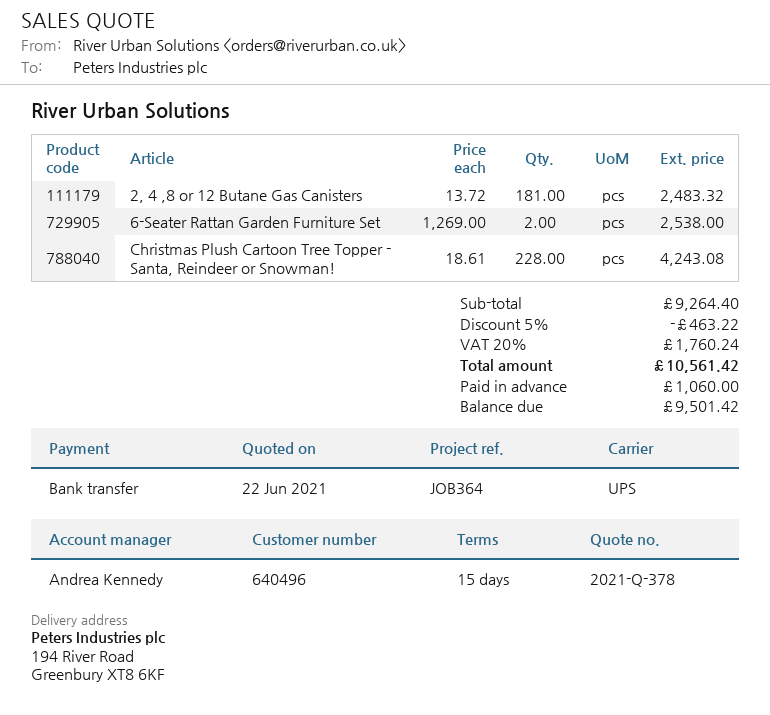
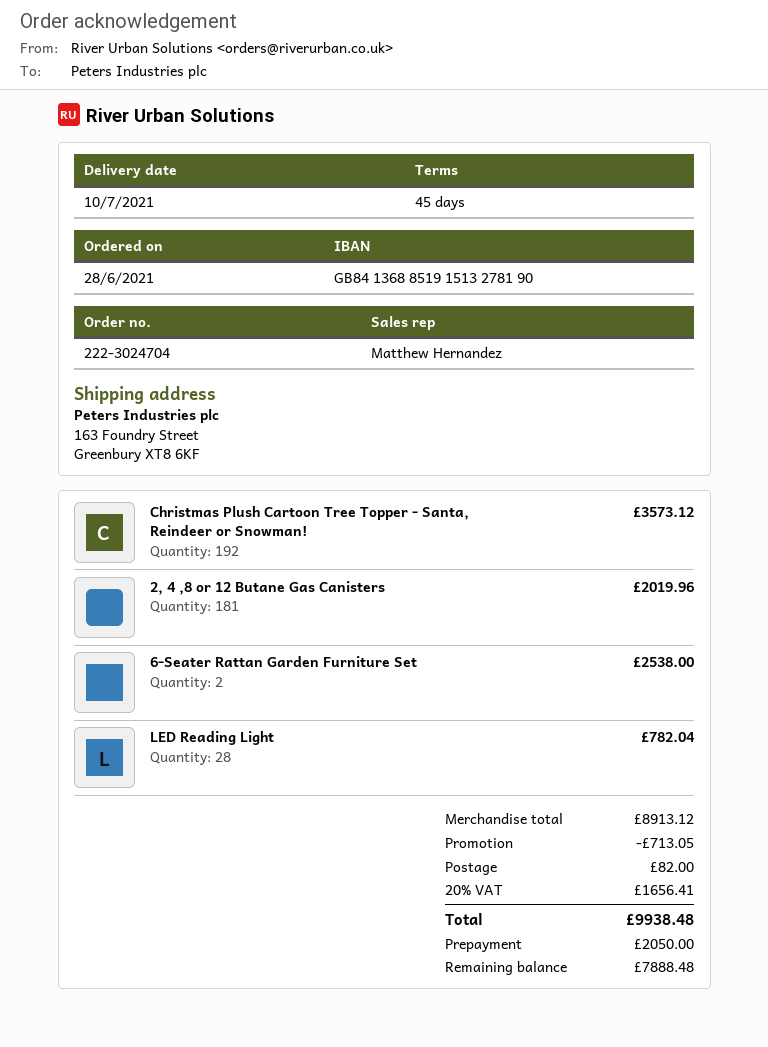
payment terms: 15 days -> 45 days
sales rep: Andrea Kennedy -> Matthew Hernandez
ship to: 194 River Road, Greenbury XT8 6KF -> 163 Foundry Street, Greenbury XT8 6KF
2, 4 ,8 or 12 Butane Gas Canisters: 181 for 2483.32 -> 181 for 2019.96
Christmas Plush Cartoon Tree Topper - Santa, Reindeer or Snowman!: 228 for 4243.08 -> 192 for 3573.12
LED Reading Light: none -> 28 for 782.04
subtotal: 9264.40 -> 8913.12
discount: 463.22 -> 713.05
shipping: none -> 82.00
tax: 20% = 1760.24 -> 20% = 1656.41
total: 10561.42 -> 9938.48
deposit: 1060.00 -> 2050.00
balance: 9501.42 -> 7888.48

